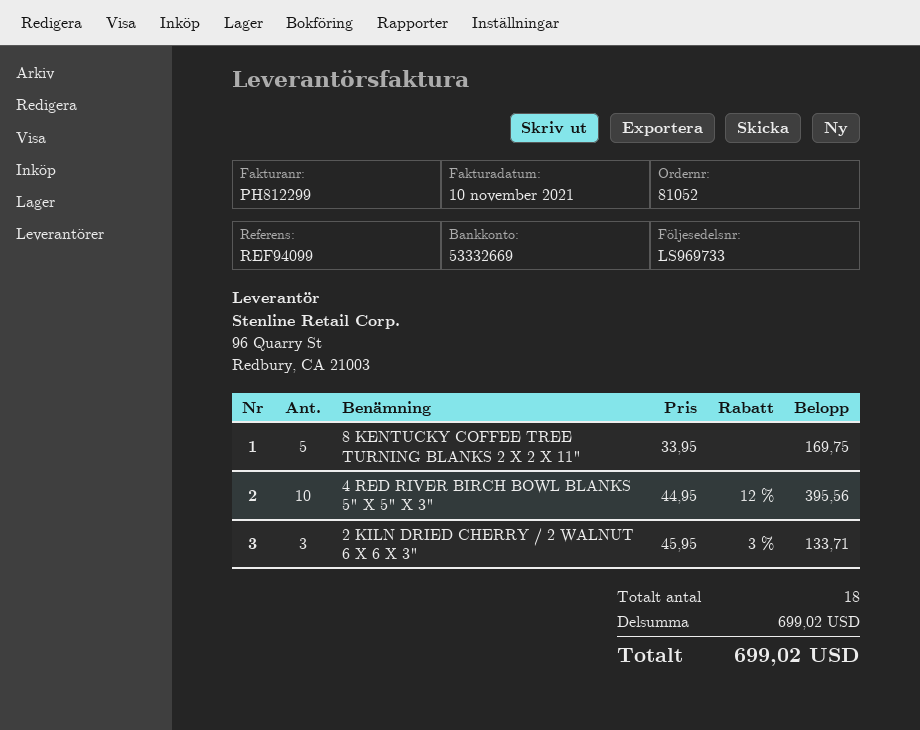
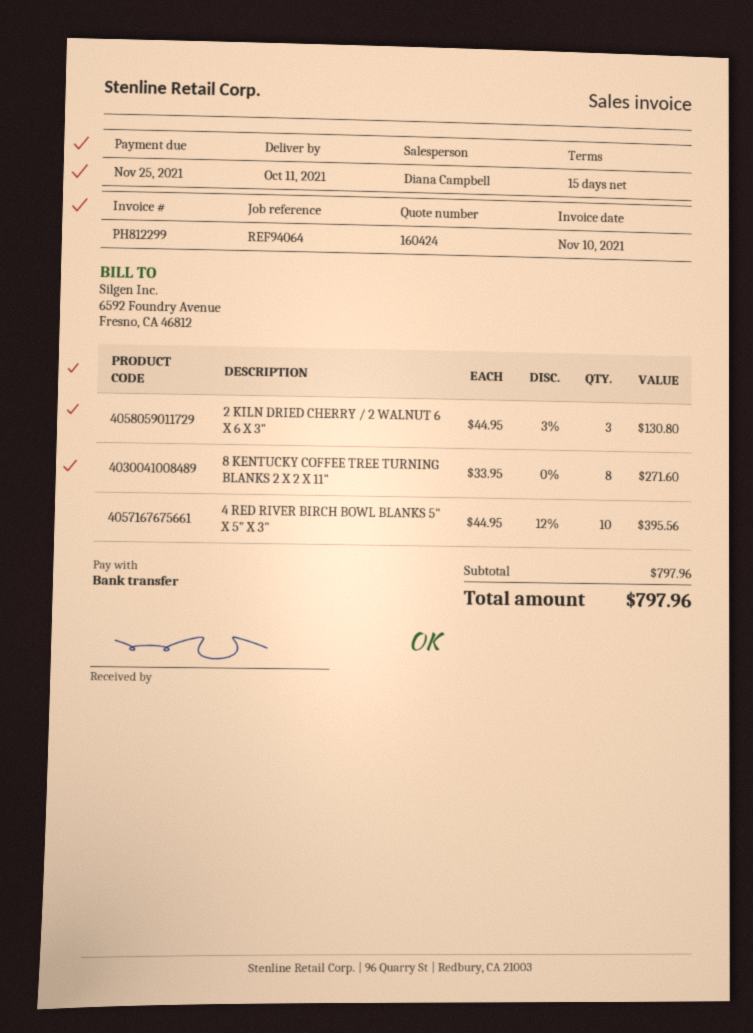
reference: REF94099 -> REF94064
8 KENTUCKY COFFEE TREE TURNING BLANKS 2 X 2 X 11": 5 x 33.95 = 169.75 -> 8 x 33.95 = 271.60
2 KILN DRIED CHERRY / 2 WALNUT 6 X 6 X 3": 3 x 45.95 - 3% = 133.71 -> 3 x 44.95 - 3% = 130.80
subtotal: 699.02 -> 797.96
total: 699.02 -> 797.96

